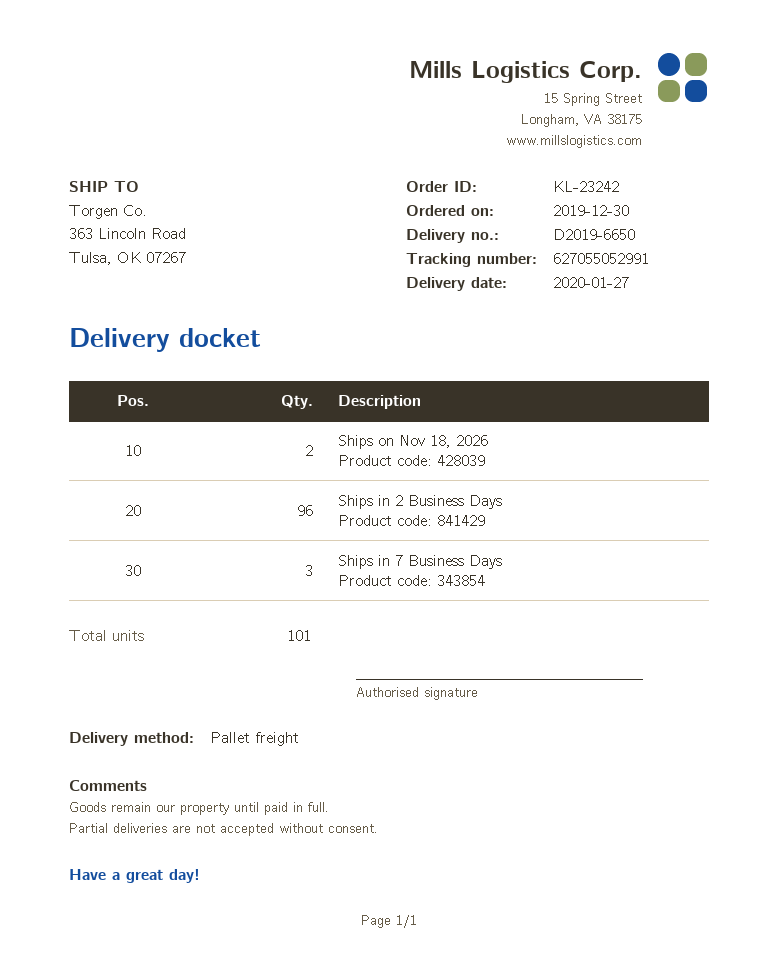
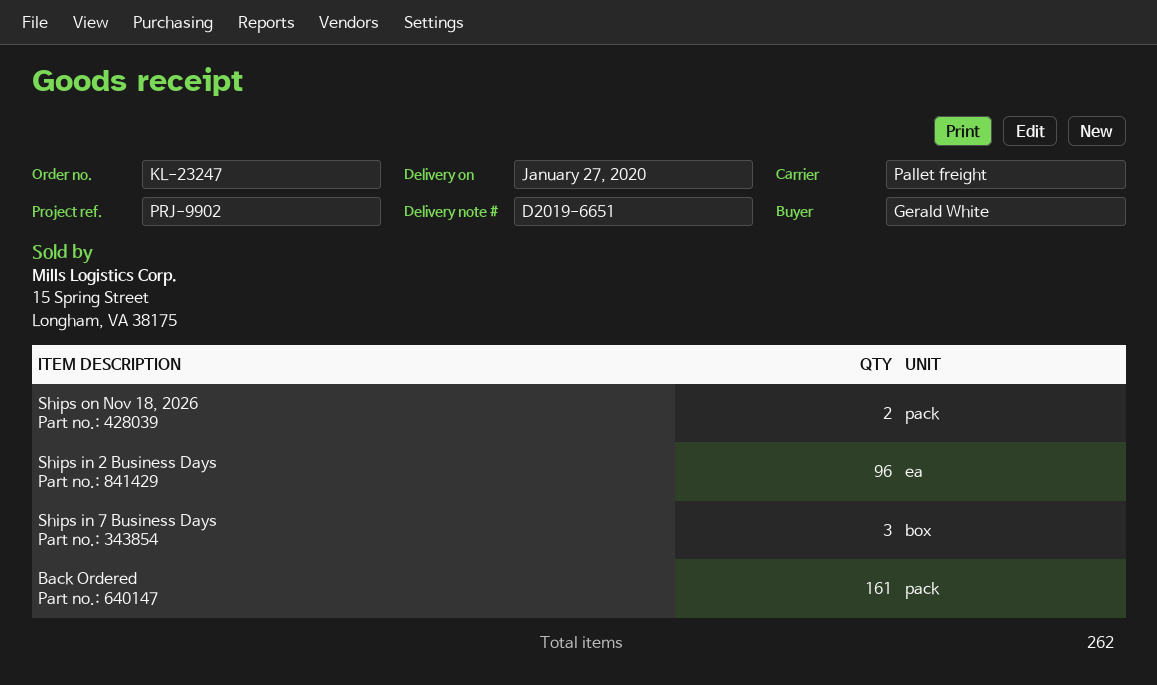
order number: KL-23242 -> KL-23247
delivery note number: D2019-6650 -> D2019-6651
Back Ordered: none -> 161
total quantity: 101 -> 262

